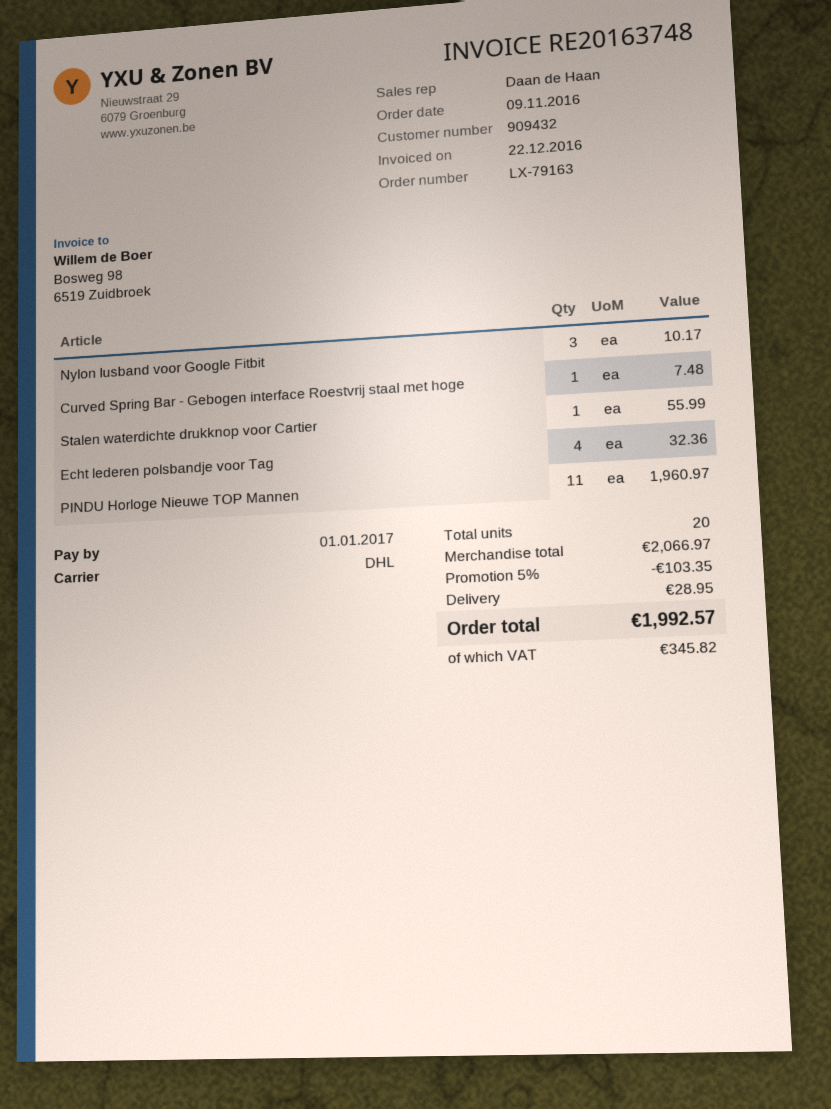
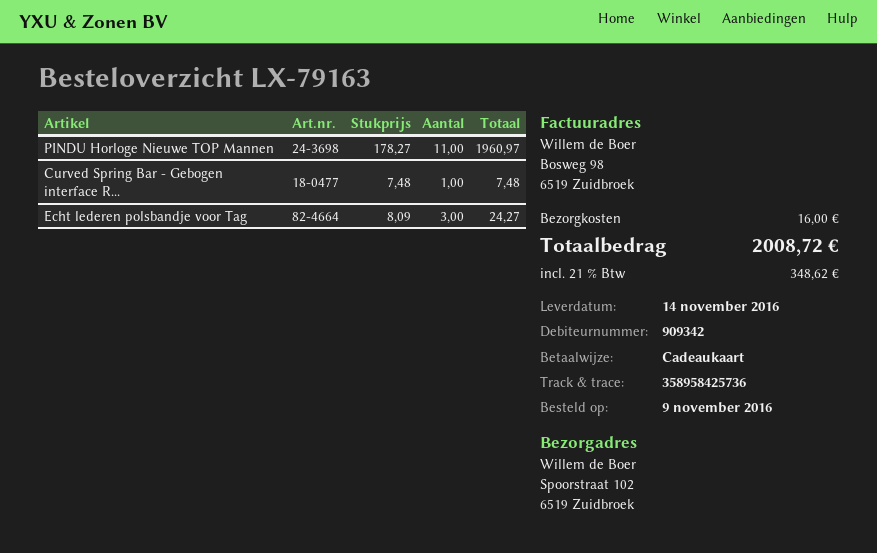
customer number: 909432 -> 909342
Nylon lusband voor Google Fitbit: 3 for 10.17 -> none
Stalen waterdichte drukknop voor Cartier: 1 for 55.99 -> none
Echt lederen polsbandje voor Tag: 4 for 32.36 -> 3 for 24.27
discount: 5% = 103.35 -> none
shipping: 28.95 -> 16.00
tax: 345.82 -> 348.62
total: 1992.57 -> 2008.72

